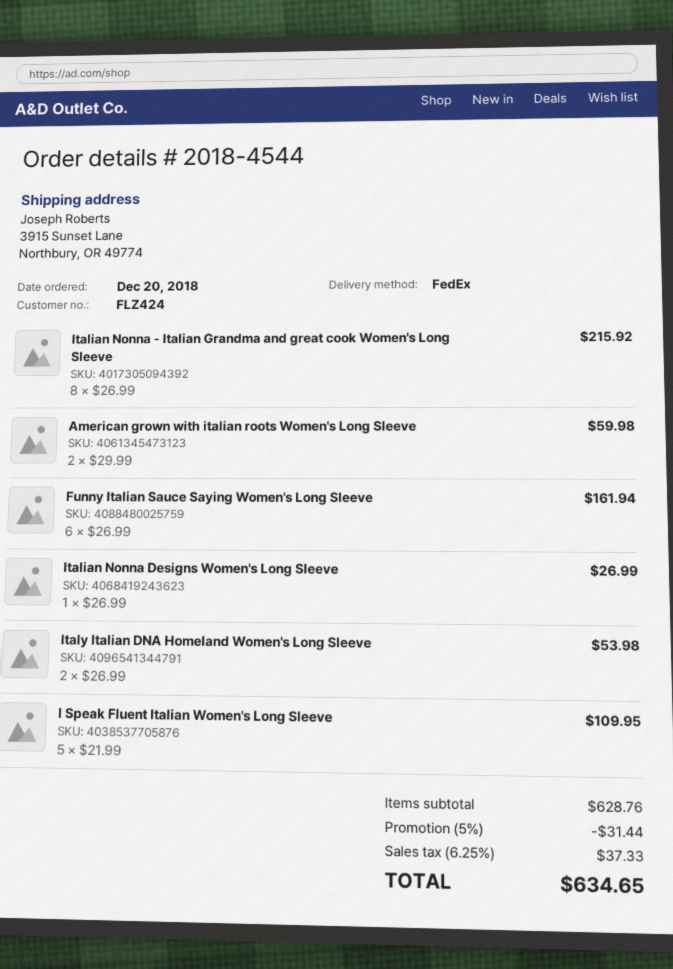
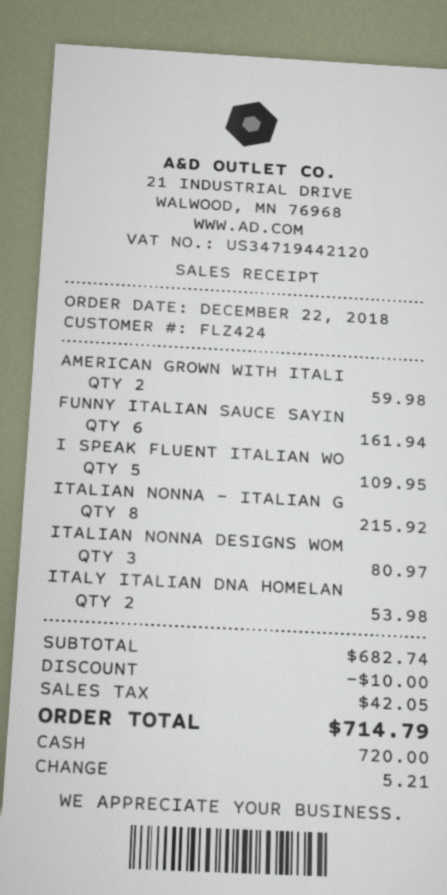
order date: 2018-12-20 -> 2018-12-22
Italian Nonna Designs Women's Long Sleeve: 1 for 26.99 -> 3 for 80.97
subtotal: 628.76 -> 682.74
discount: 31.44 -> 10.00
tax: 37.33 -> 42.05
total: 634.65 -> 714.79

